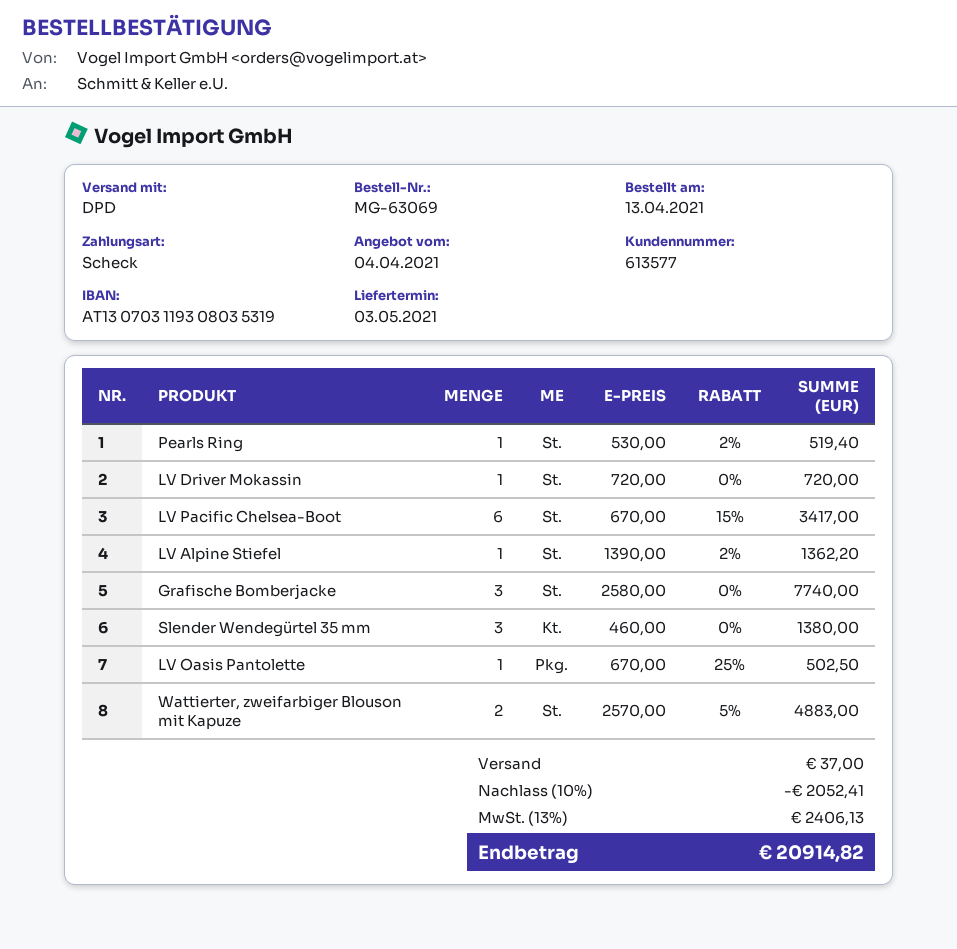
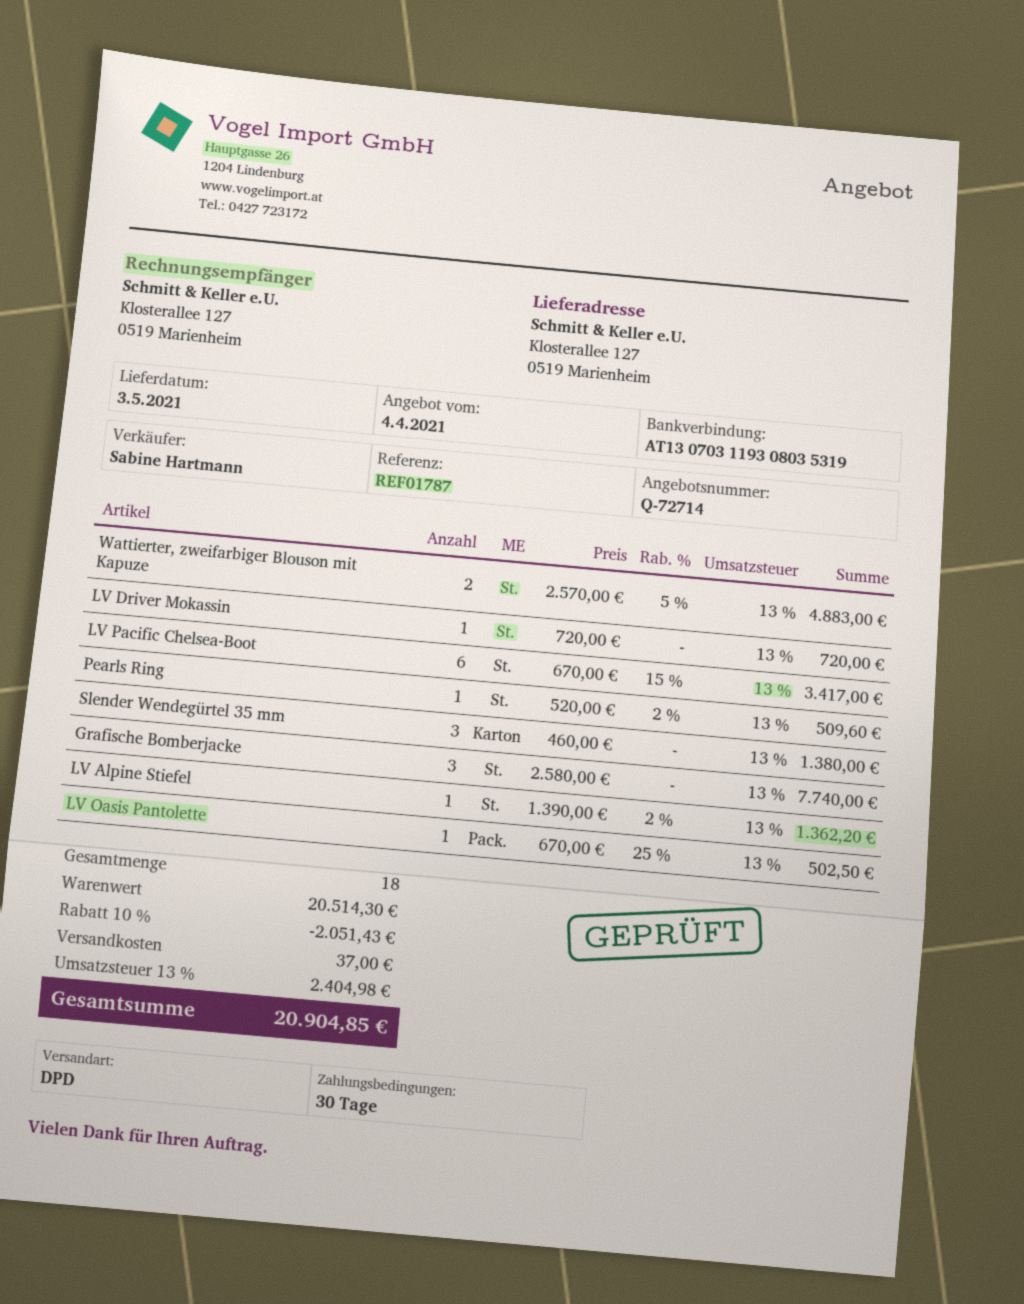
Pearls Ring: 1 x 530.00 - 2% = 519.40 -> 1 x 520.00 - 2% = 509.60
discount: 10% = 2052.41 -> 10% = 2051.43
tax: 13% = 2406.13 -> 13% = 2404.98
total: 20914.82 -> 20904.85

